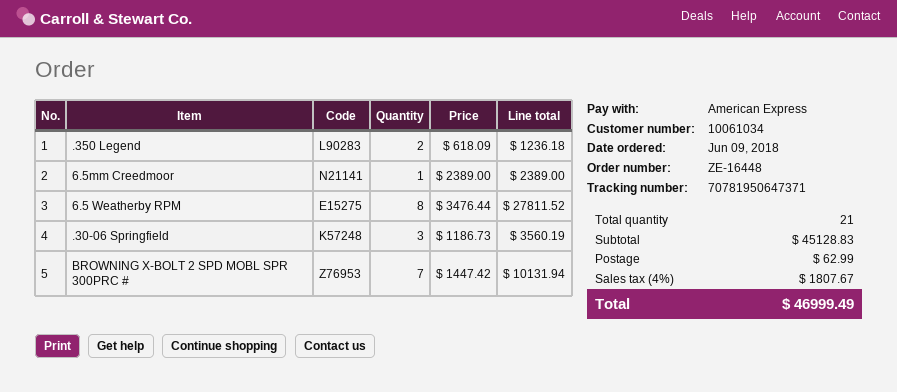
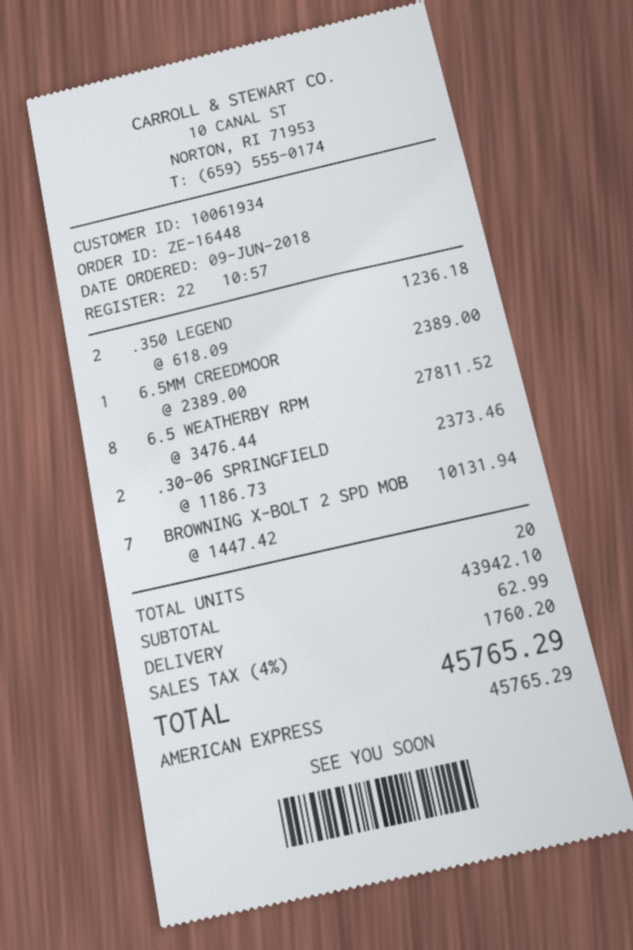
customer number: 10061034 -> 10061934
.30-06 Springfield: 3 x 1186.73 = 3560.19 -> 2 x 1186.73 = 2373.46
total quantity: 21 -> 20
subtotal: 45128.83 -> 43942.10
tax: 4% = 1807.67 -> 4% = 1760.20
total: 46999.49 -> 45765.29

